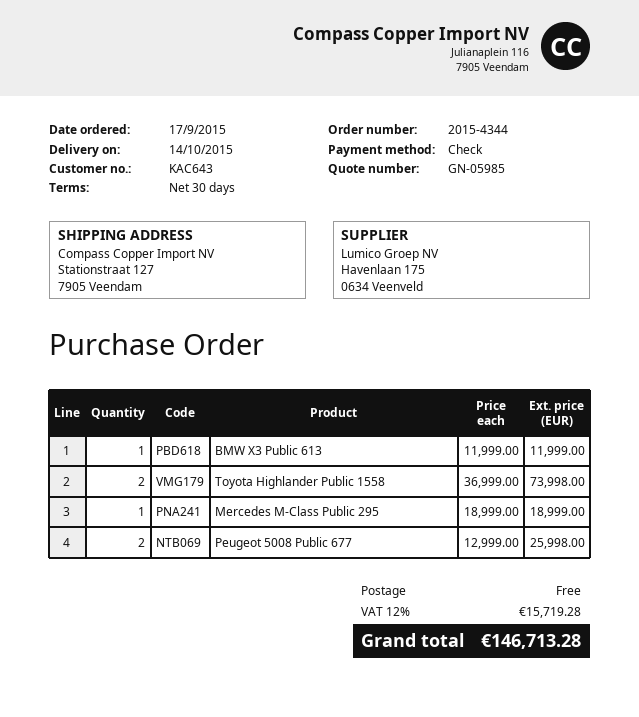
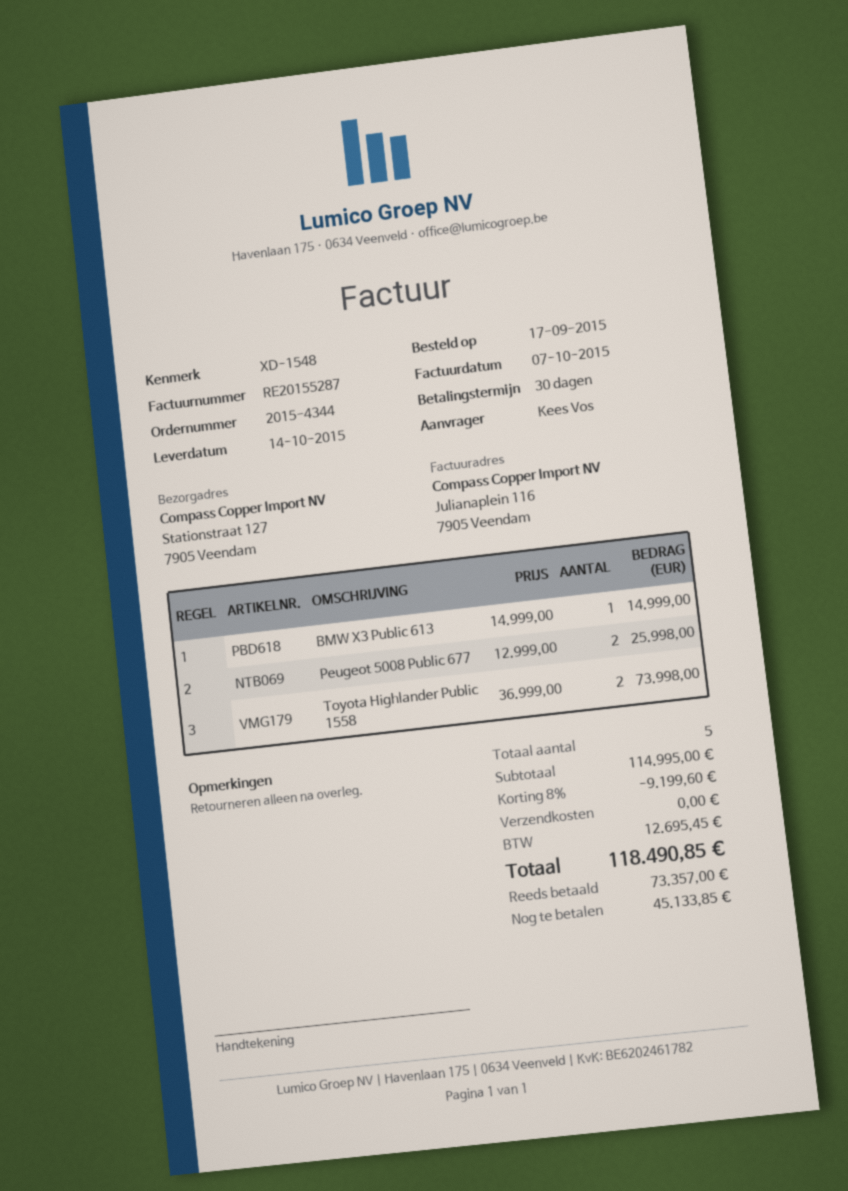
BMW X3 Public 613: 1 x 11999.00 = 11999.00 -> 1 x 14999.00 = 14999.00
Mercedes M-Class Public 295: 1 x 18999.00 = 18999.00 -> none
discount: none -> 8% = 9199.60
tax: 15719.28 -> 12695.45
total: 146713.28 -> 118490.85

